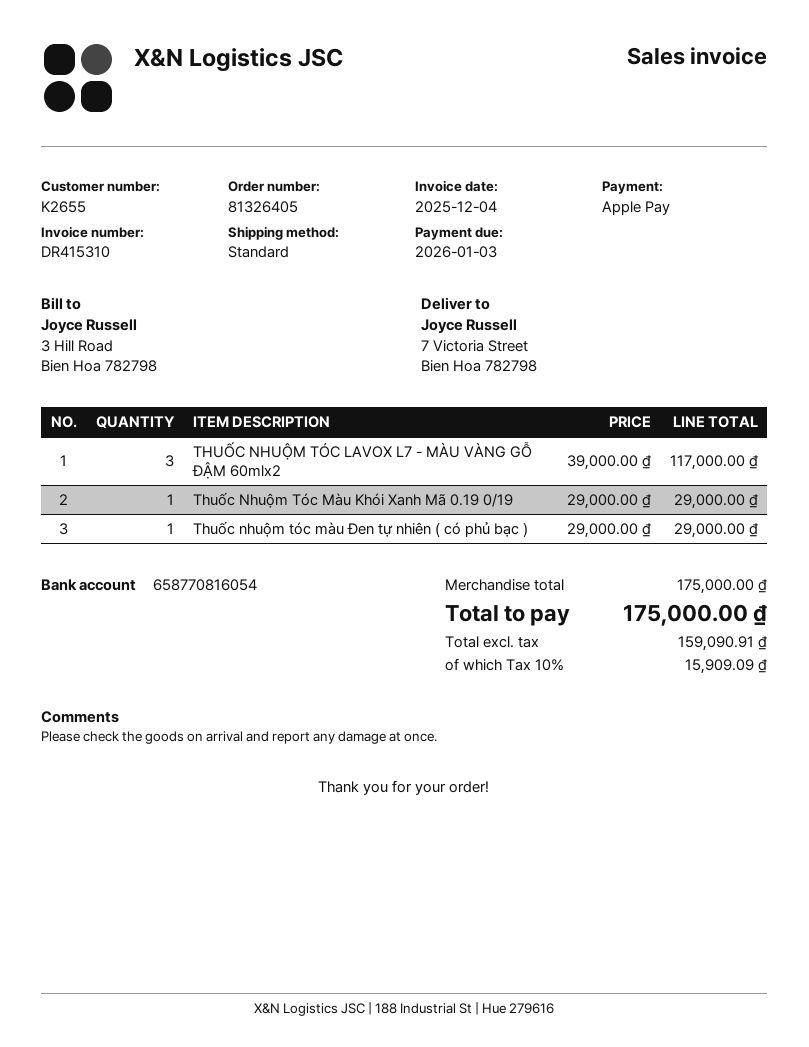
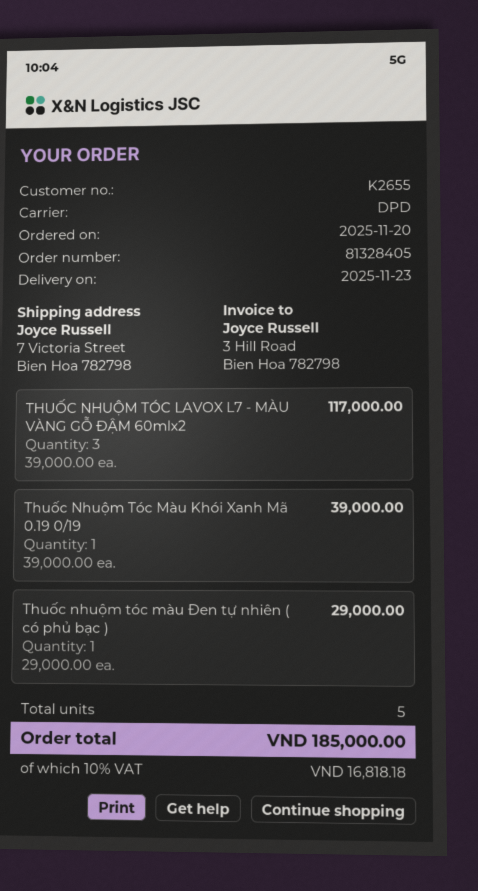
order number: 81326405 -> 81328405
shipping method: standard -> DPD
Thuốc Nhuộm Tóc Màu Khói Xanh Mã 0.19 0/19: 1 x 29000.00 = 29000.00 -> 1 x 39000.00 = 39000.00
tax: 10% = 15909.09 -> 10% = 16818.18
total: 175000.00 -> 185000.00

